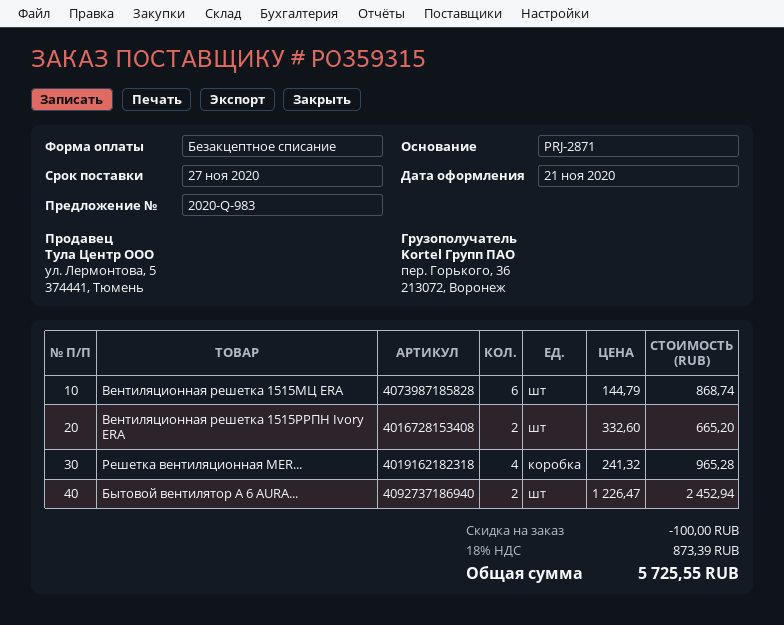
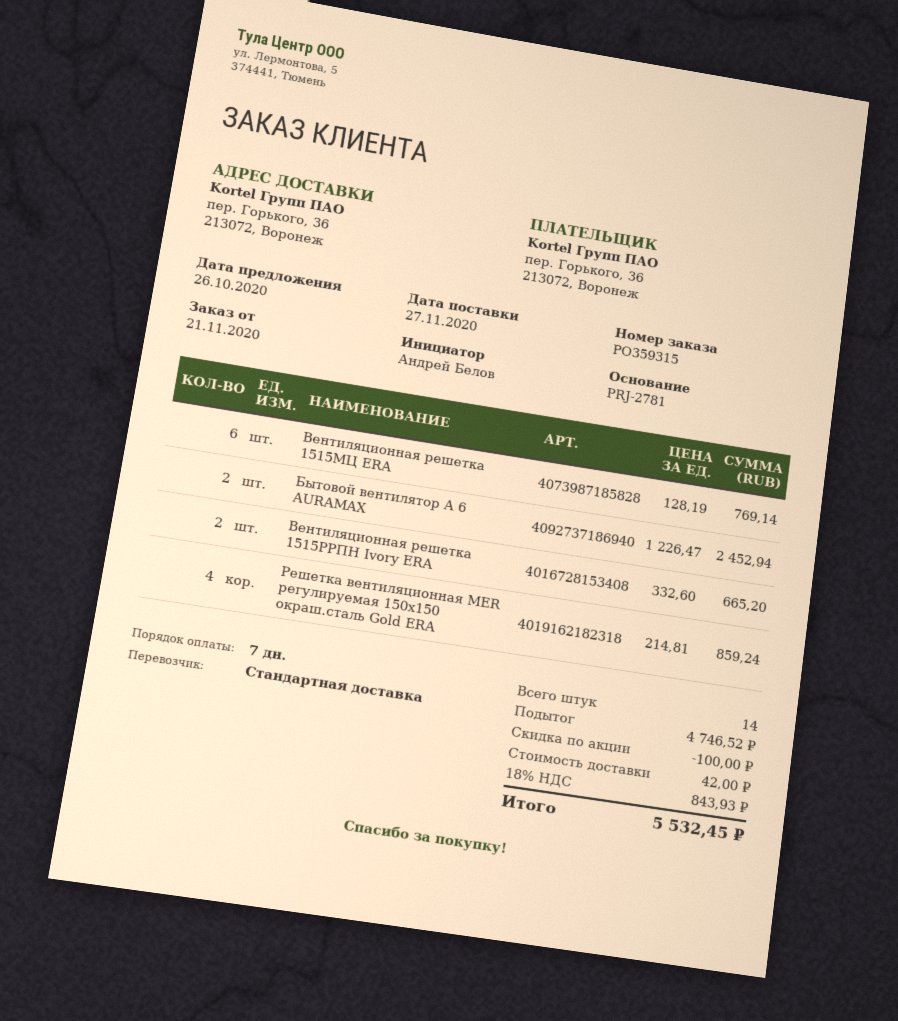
reference: PRJ-2871 -> PRJ-2781
Вентиляционная решетка 1515МЦ ERA: 6 x 144.79 = 868.74 -> 6 x 128.19 = 769.14
Решетка вентиляционная MER...: 4 x 241.32 = 965.28 -> 4 x 214.81 = 859.24
shipping: none -> 42.00
tax: 18% = 873.39 -> 18% = 843.93
total: 5725.55 -> 5532.45

